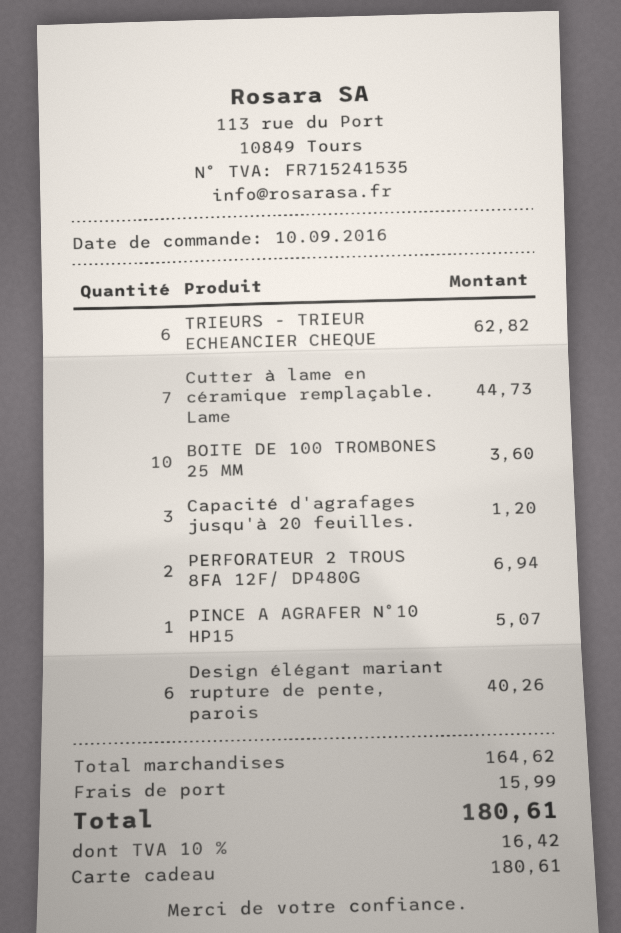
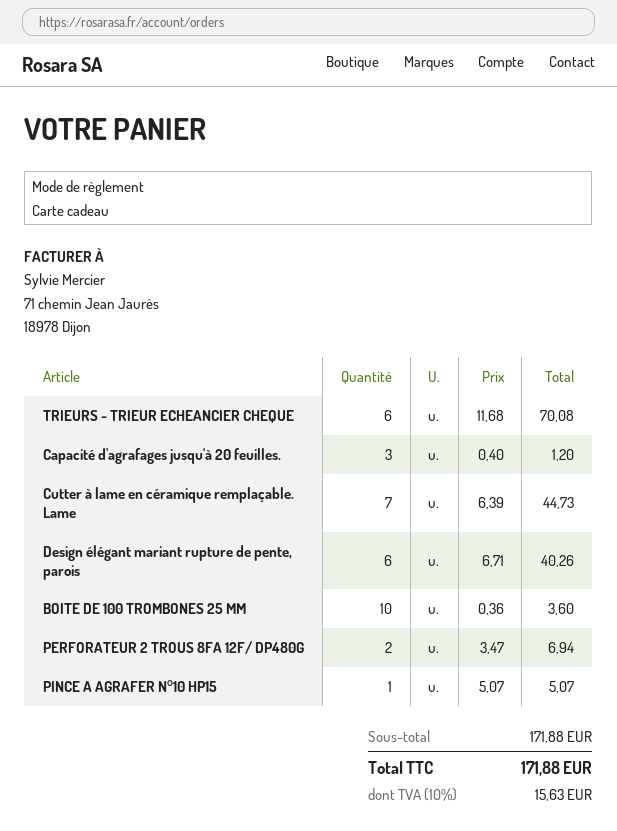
TRIEURS - TRIEUR ECHEANCIER CHEQUE: 6 for 62.82 -> 6 for 70.08
subtotal: 164.62 -> 171.88
shipping: 15.99 -> none
tax: 10% = 16.42 -> 10% = 15.63
total: 180.61 -> 171.88

